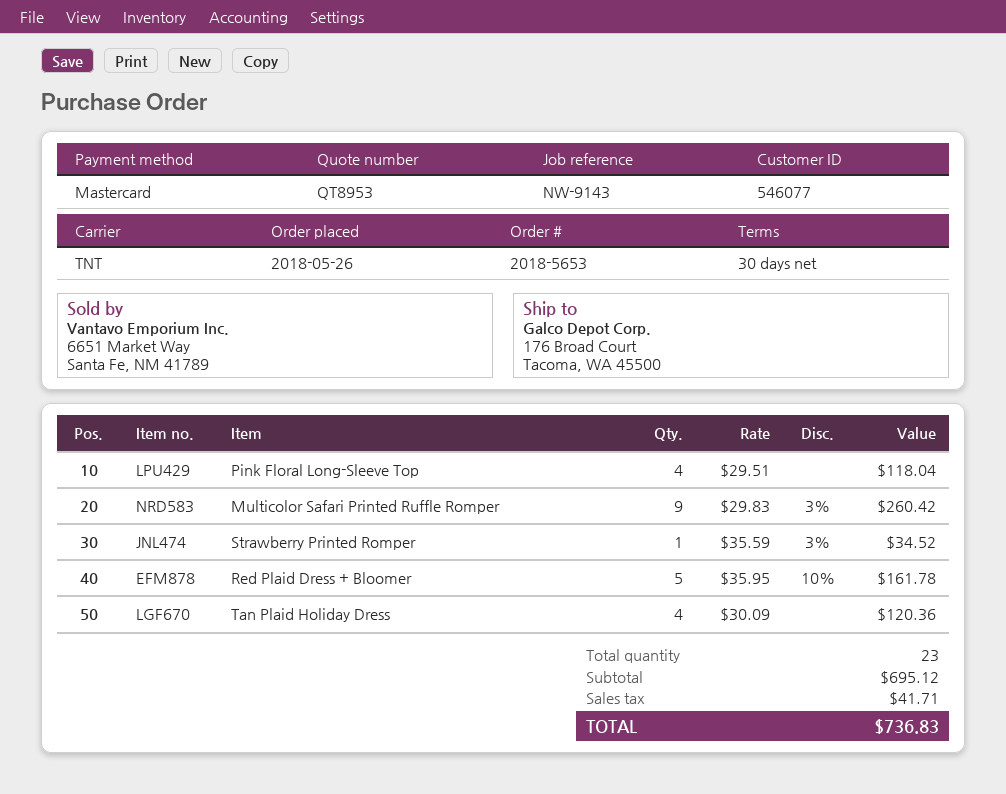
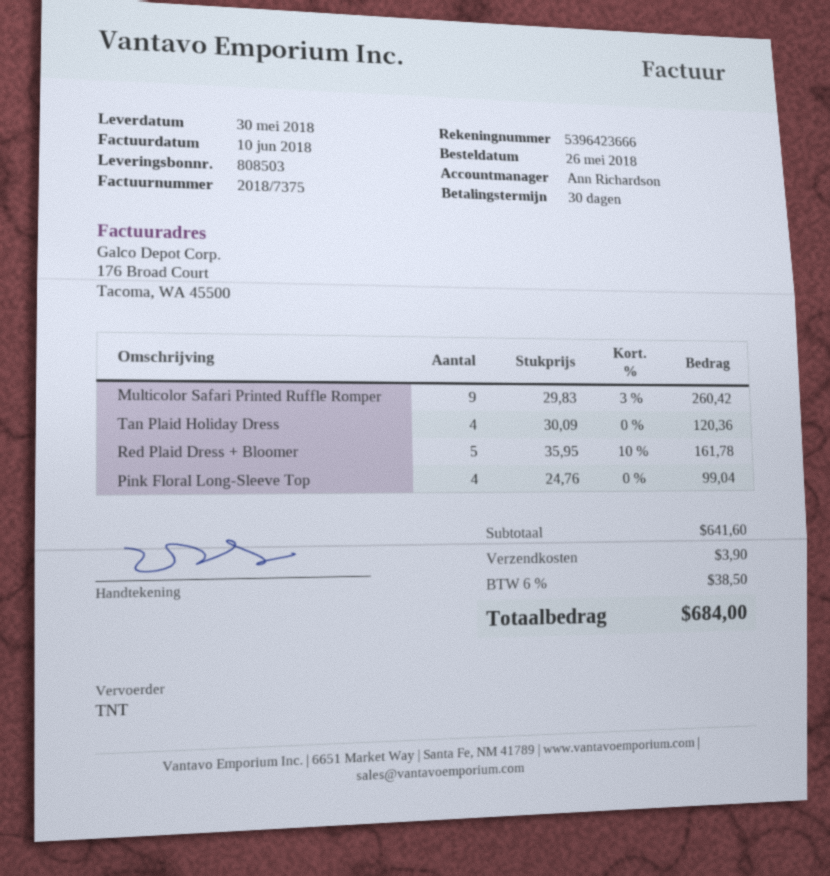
Pink Floral Long-Sleeve Top: 4 x 29.51 = 118.04 -> 4 x 24.76 = 99.04
Strawberry Printed Romper: 1 x 35.59 - 3% = 34.52 -> none
subtotal: 695.12 -> 641.60
shipping: none -> 3.90
tax: 41.71 -> 38.50
total: 736.83 -> 684.00

